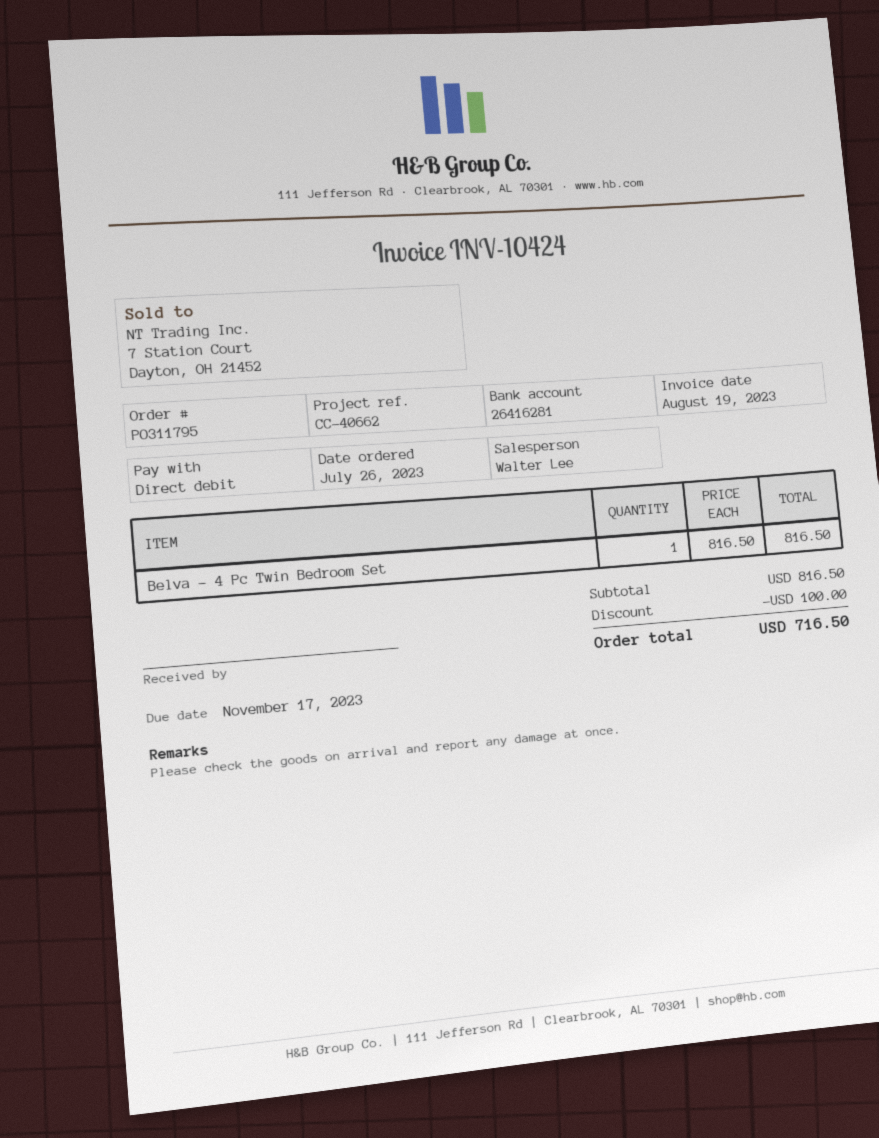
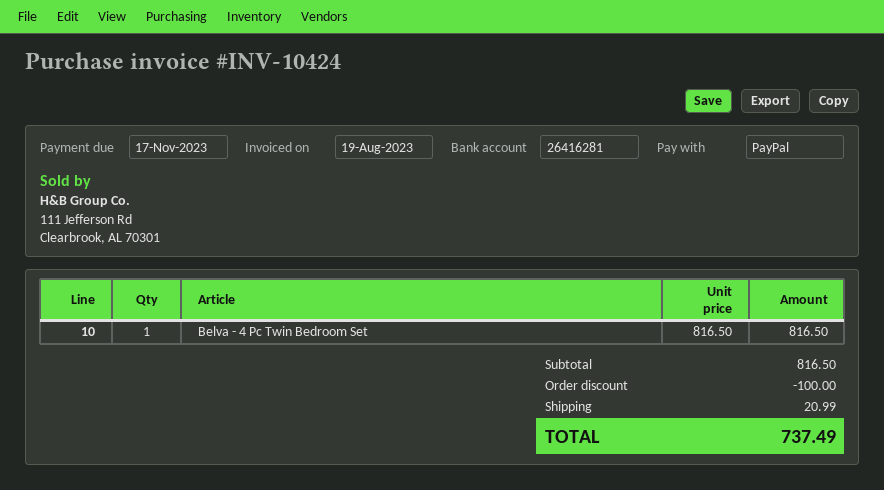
payment method: direct debit -> PayPal
shipping: none -> 20.99
total: 716.50 -> 737.49

